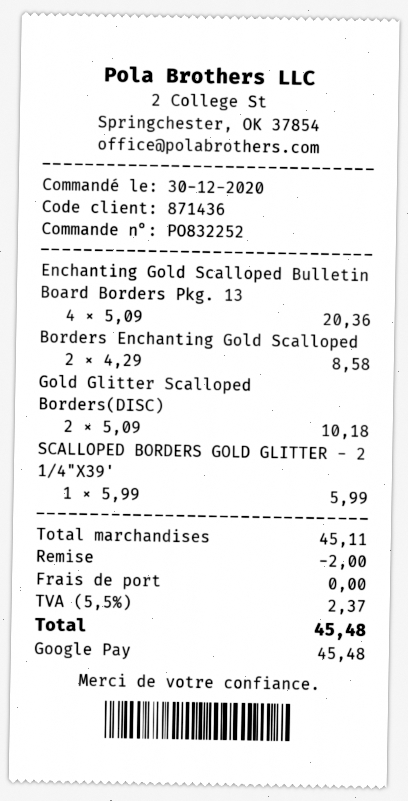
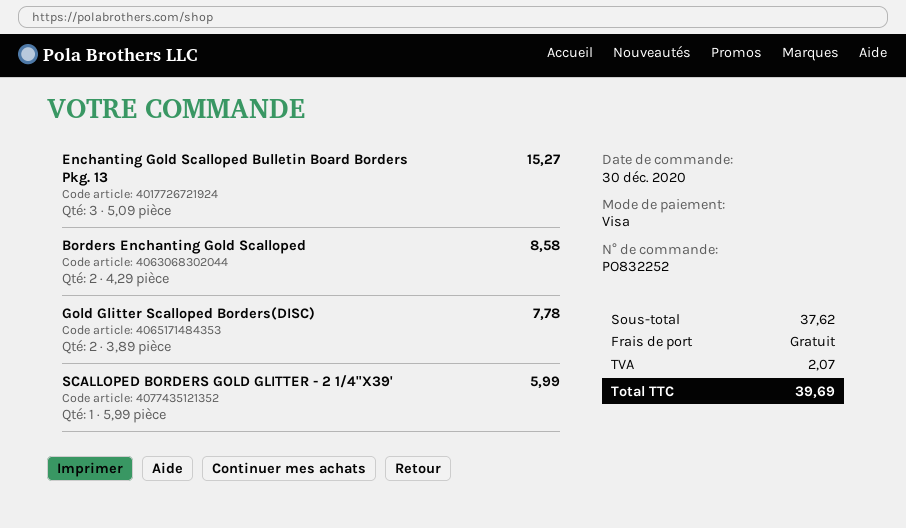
payment method: Google Pay -> Visa
Enchanting Gold Scalloped Bulletin Board Borders Pkg. 13: 4 x 5.09 = 20.36 -> 3 x 5.09 = 15.27
Gold Glitter Scalloped Borders(DISC): 2 x 5.09 = 10.18 -> 2 x 3.89 = 7.78
subtotal: 45.11 -> 37.62
discount: 2.00 -> none
tax: 2.37 -> 2.07
total: 45.48 -> 39.69

